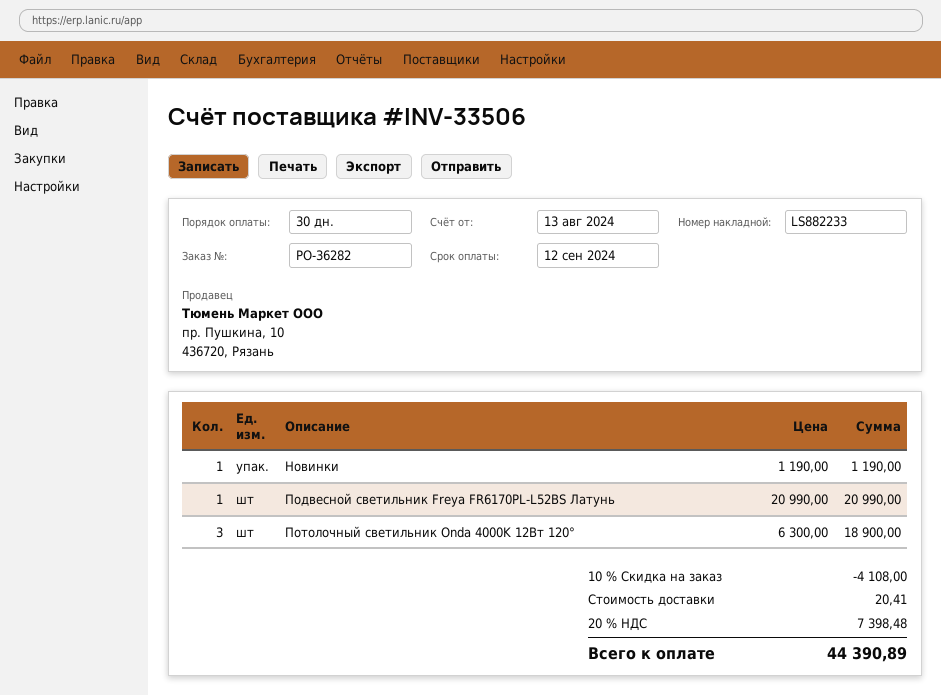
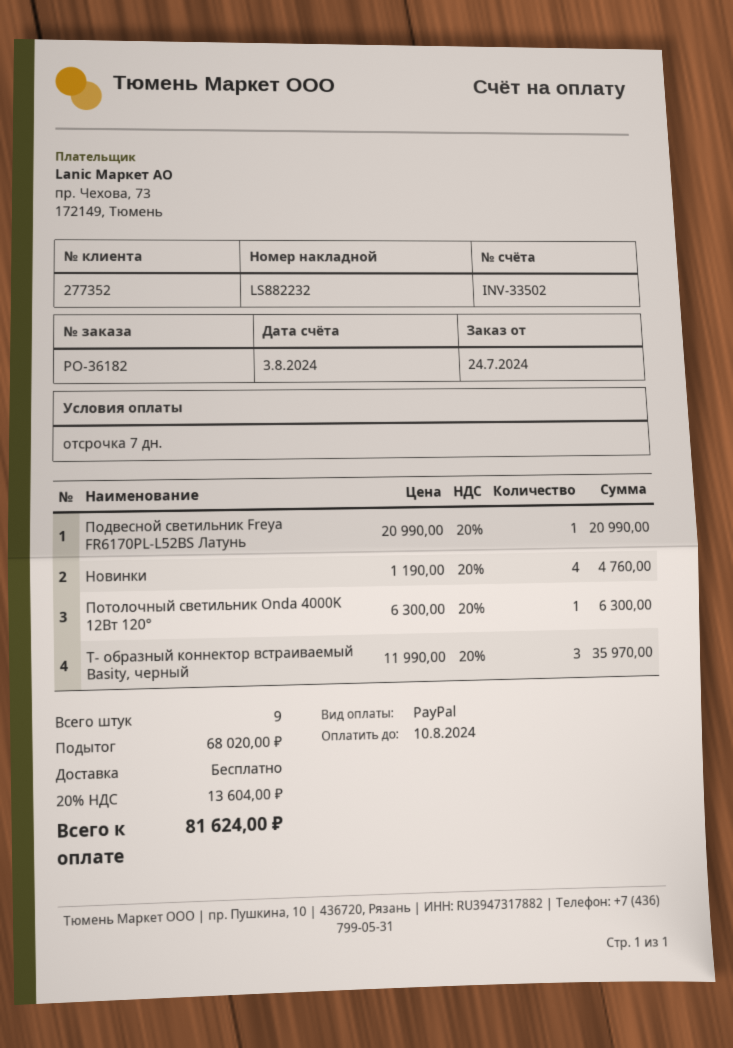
order number: PO-36282 -> PO-36182
delivery note number: LS882233 -> LS882232
invoice number: INV-33506 -> INV-33502
invoice date: 2024-08-13 -> 2024-08-03
payment terms: 30 days -> 7 days
due date: 2024-09-12 -> 2024-08-10
Новинки: 1 x 1190.00 = 1190.00 -> 4 x 1190.00 = 4760.00
Потолочный светильник Onda 4000K 12Вт 120°: 3 x 6300.00 = 18900.00 -> 1 x 6300.00 = 6300.00
Т- образный коннектор встраиваемый Basity, черный: none -> 3 x 11990.00 = 35970.00
discount: 10% = 4108.00 -> none
shipping: 20.41 -> 0.00
tax: 20% = 7398.48 -> 20% = 13604.00
total: 44390.89 -> 81624.00

